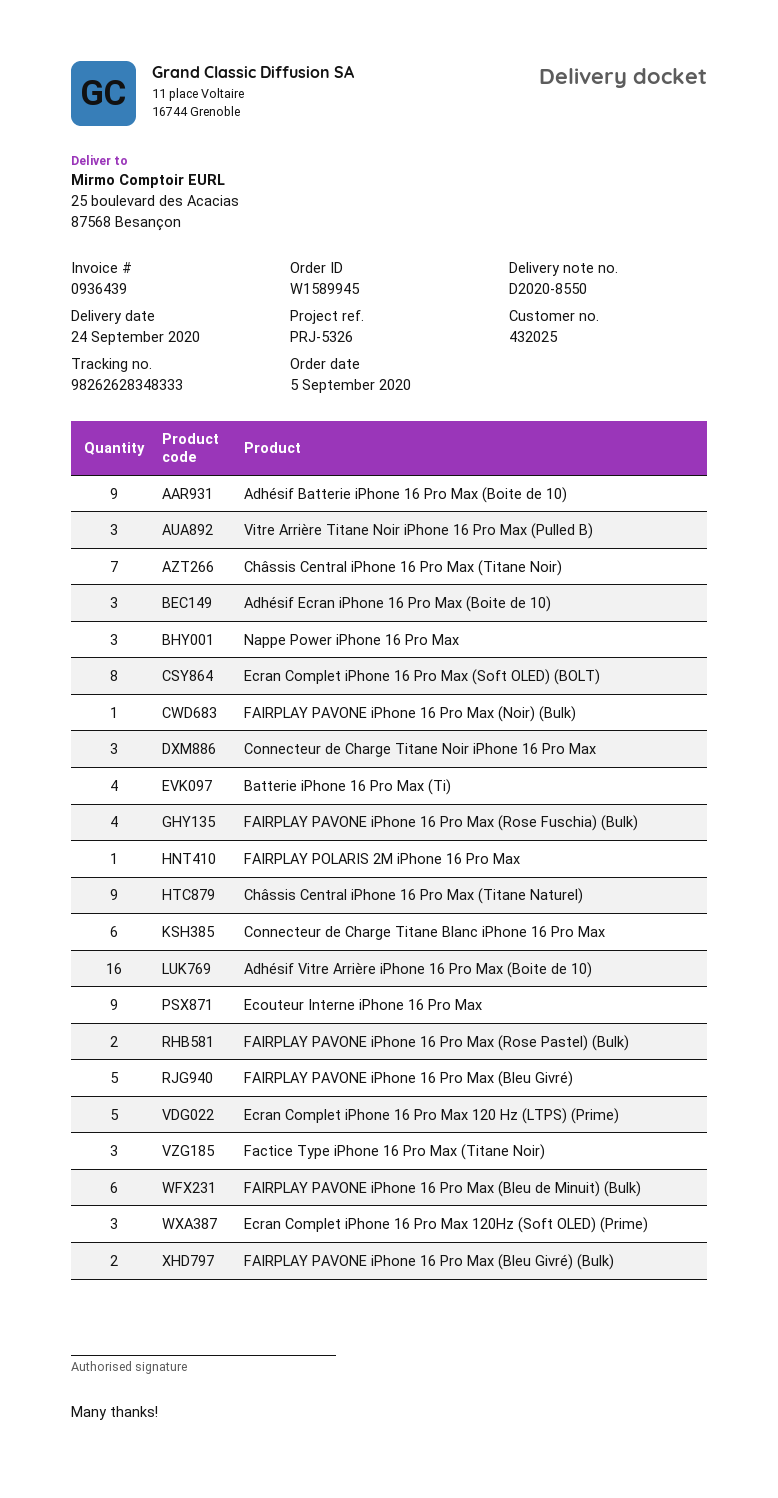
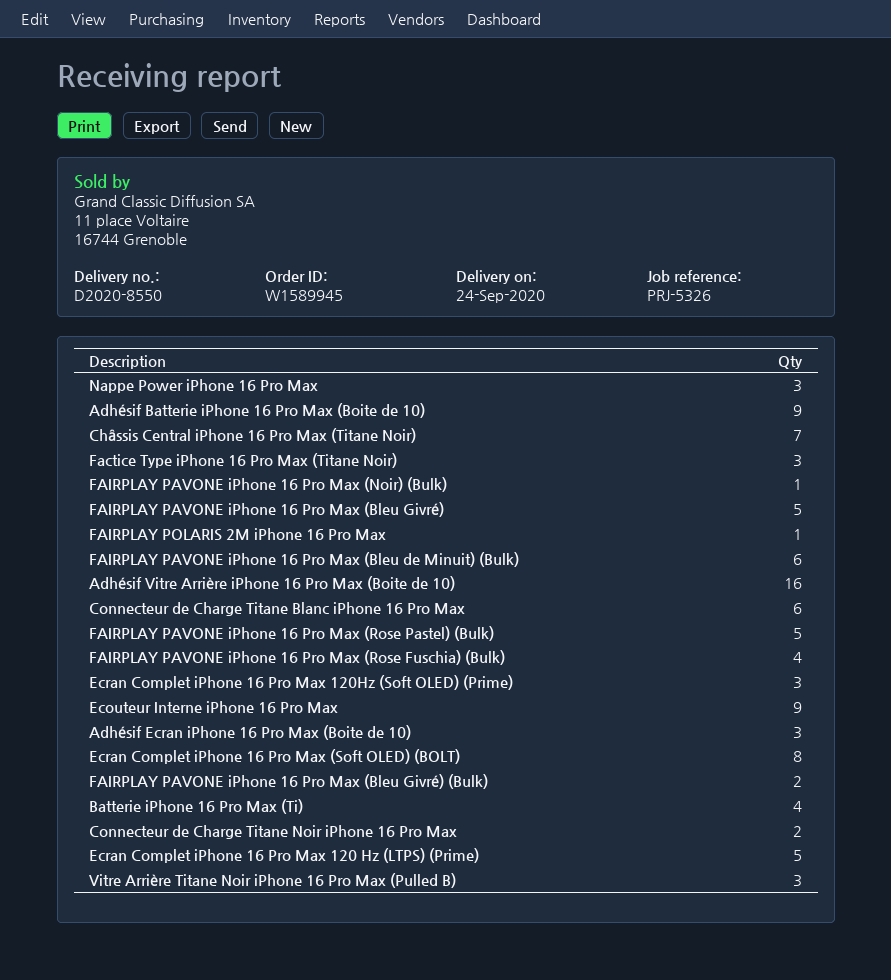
Connecteur de Charge Titane Noir iPhone 16 Pro Max: 3 -> 2
Châssis Central iPhone 16 Pro Max (Titane Naturel): 9 -> none
FAIRPLAY PAVONE iPhone 16 Pro Max (Rose Pastel) (Bulk): 2 -> 5

